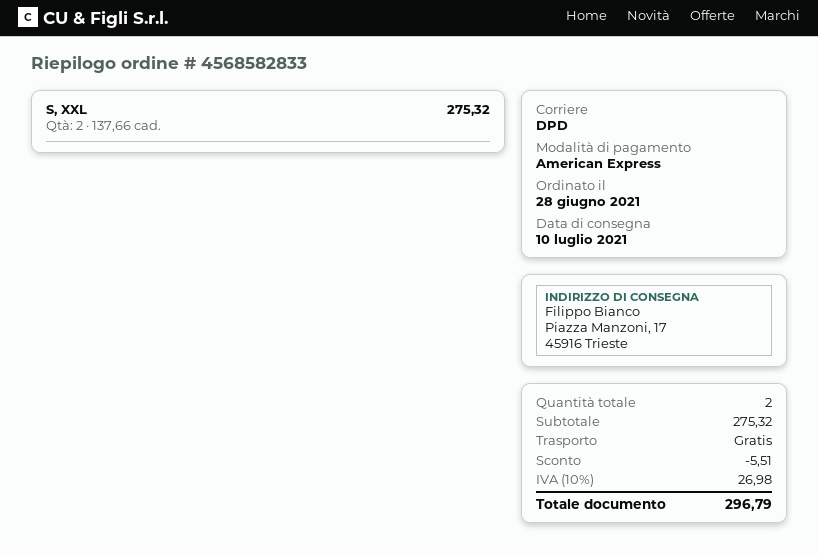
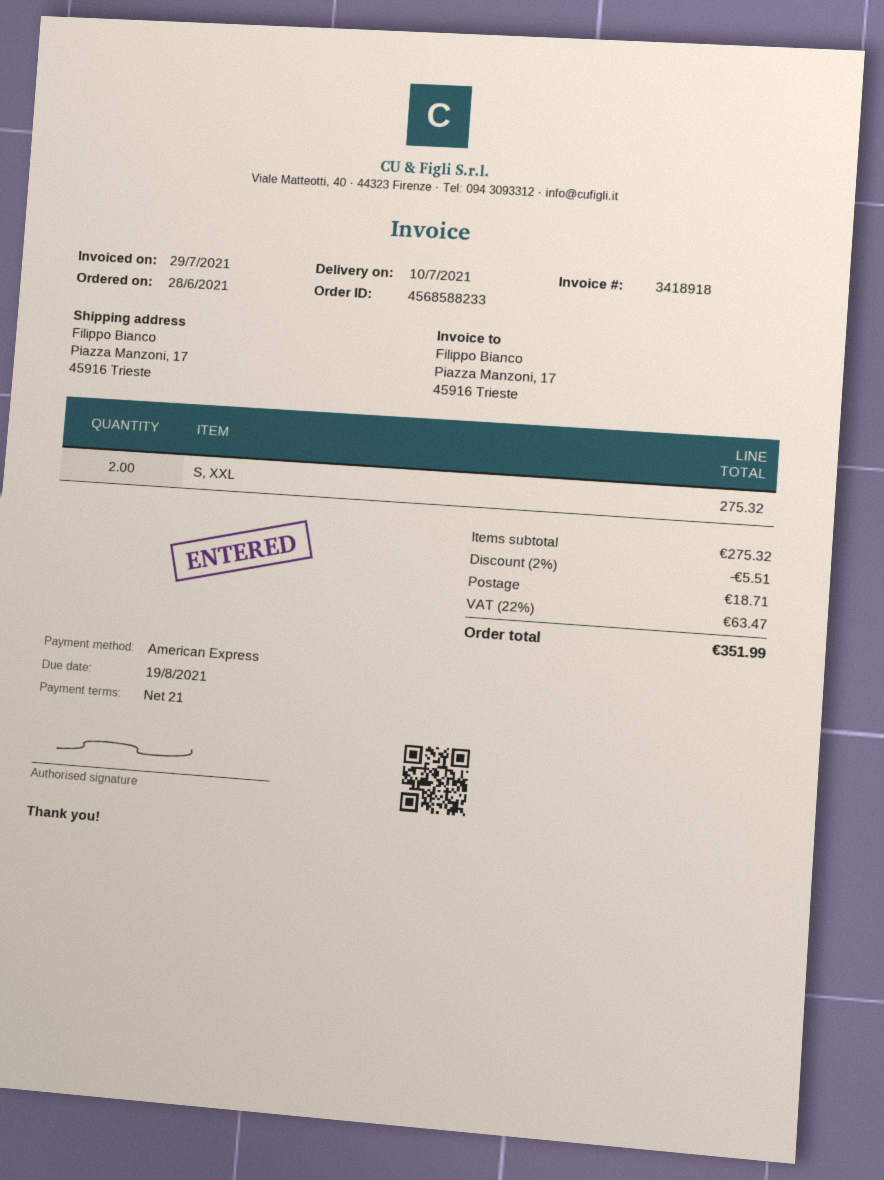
order number: 4568582833 -> 4568588233
shipping: 0.00 -> 18.71
tax: 10% = 26.98 -> 22% = 63.47
total: 296.79 -> 351.99

